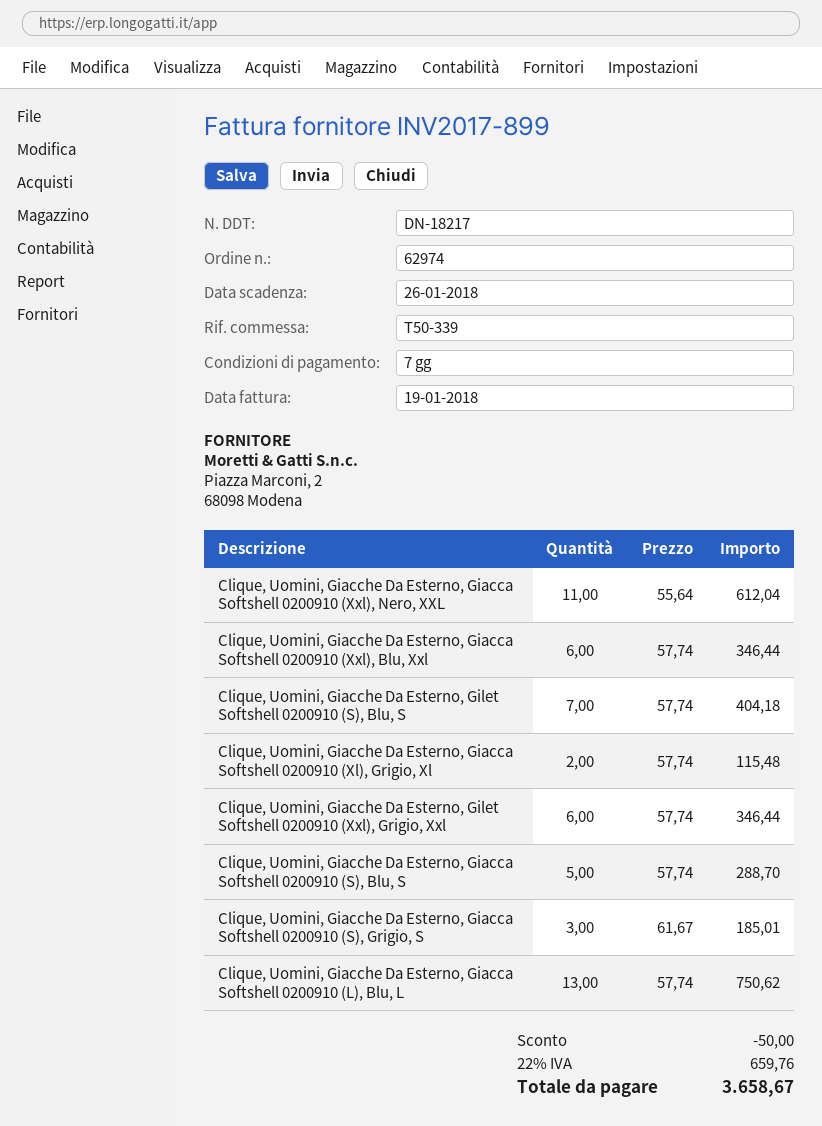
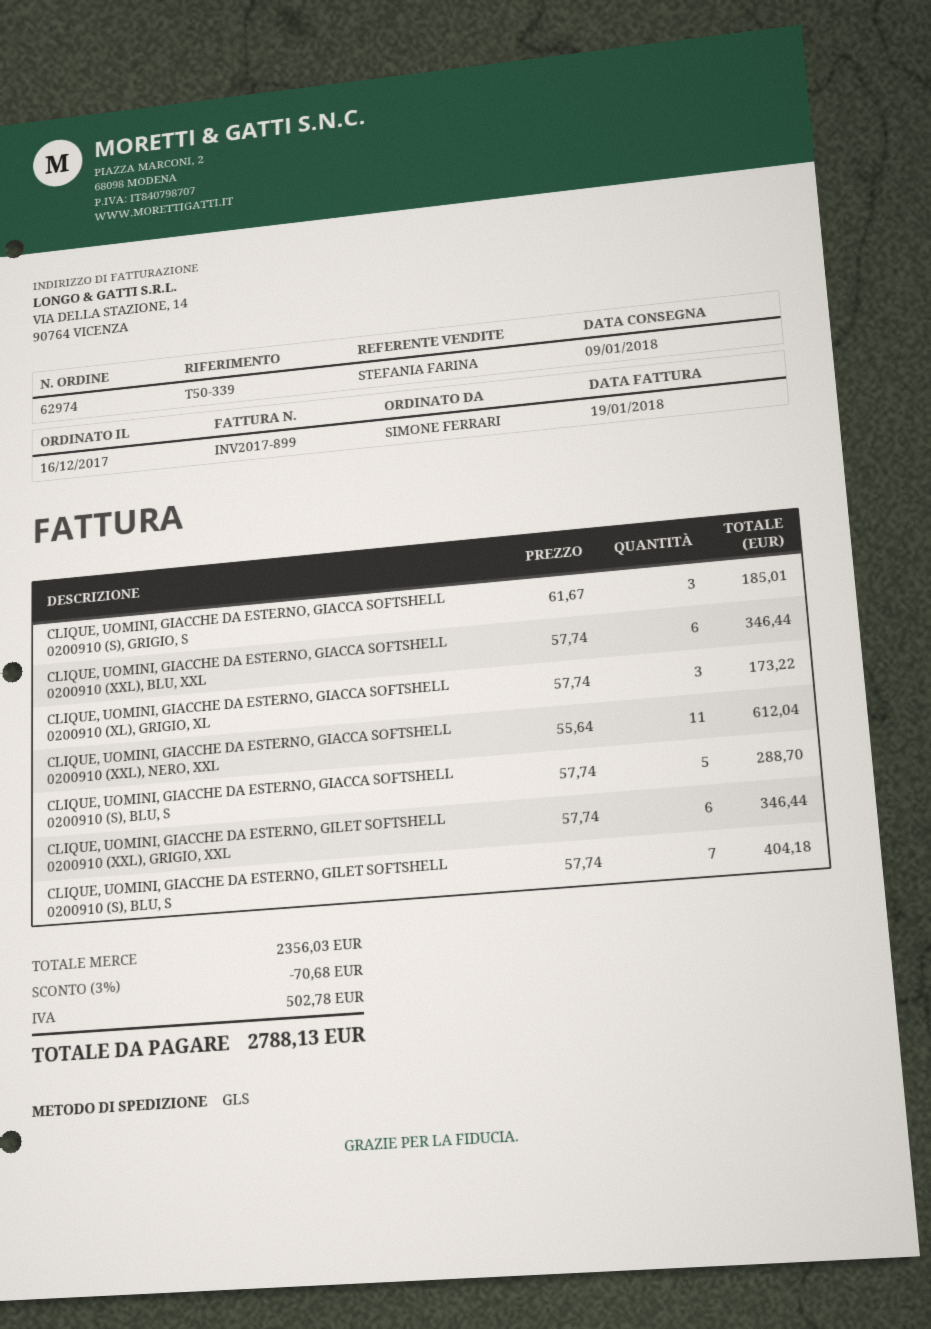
Clique, Uomini, Giacche Da Esterno, Giacca Softshell 0200910 (Xl), Grigio, Xl: 2 x 57.74 = 115.48 -> 3 x 57.74 = 173.22
Clique, Uomini, Giacche Da Esterno, Giacca Softshell 0200910 (L), Blu, L: 13 x 57.74 = 750.62 -> none
discount: 50.00 -> 70.68
tax: 659.76 -> 502.78
total: 3658.67 -> 2788.13

